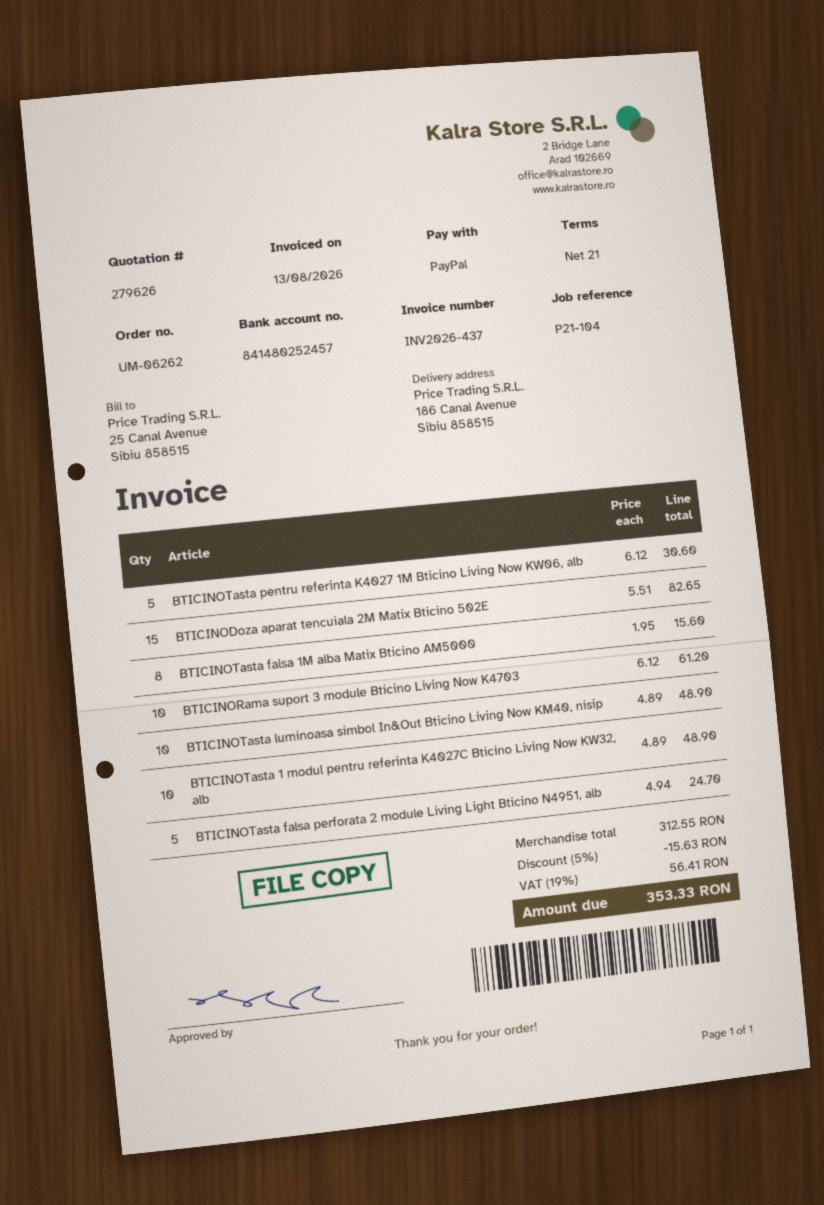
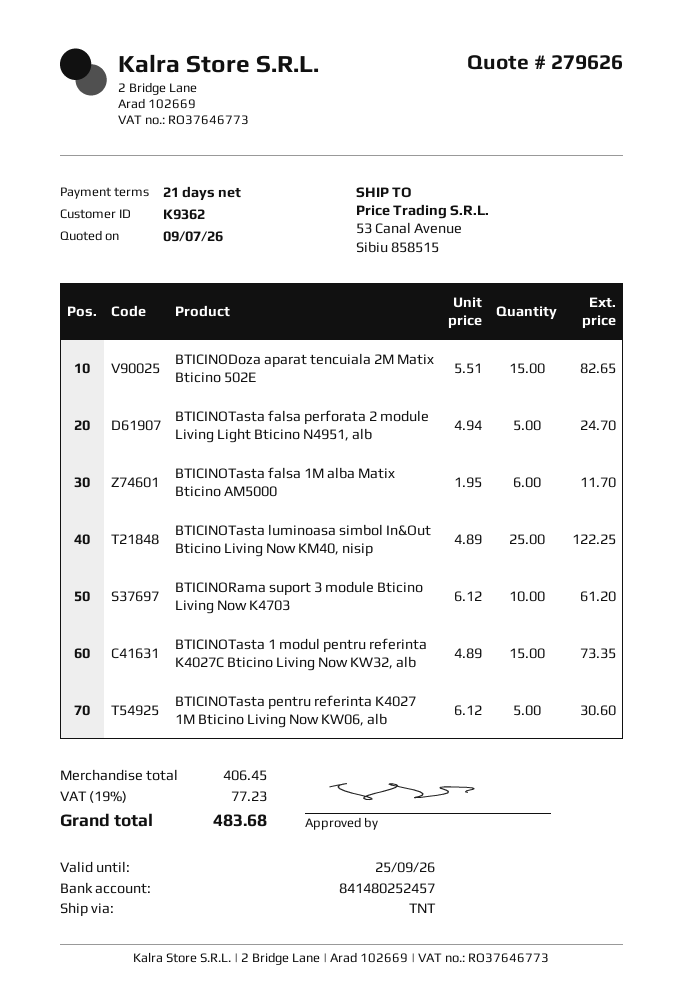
ship to: 186 Canal Avenue, Sibiu 858515 -> 53 Canal Avenue, Sibiu 858515
BTICINOTasta falsa 1M alba Matix Bticino AM5000: 8 x 1.95 = 15.60 -> 6 x 1.95 = 11.70
BTICINOTasta luminoasa simbol In&Out Bticino Living Now KM40, nisip: 10 x 4.89 = 48.90 -> 25 x 4.89 = 122.25
BTICINOTasta 1 modul pentru referinta K4027C Bticino Living Now KW32, alb: 10 x 4.89 = 48.90 -> 15 x 4.89 = 73.35
subtotal: 312.55 -> 406.45
discount: 5% = 15.63 -> none
tax: 19% = 56.41 -> 19% = 77.23
total: 353.33 -> 483.68

